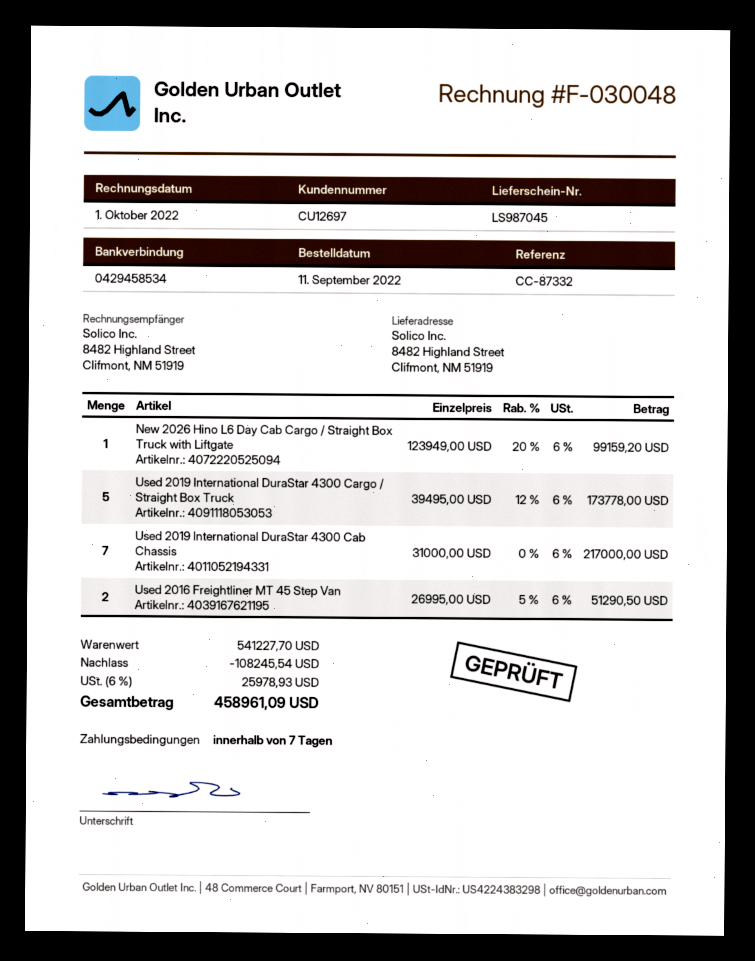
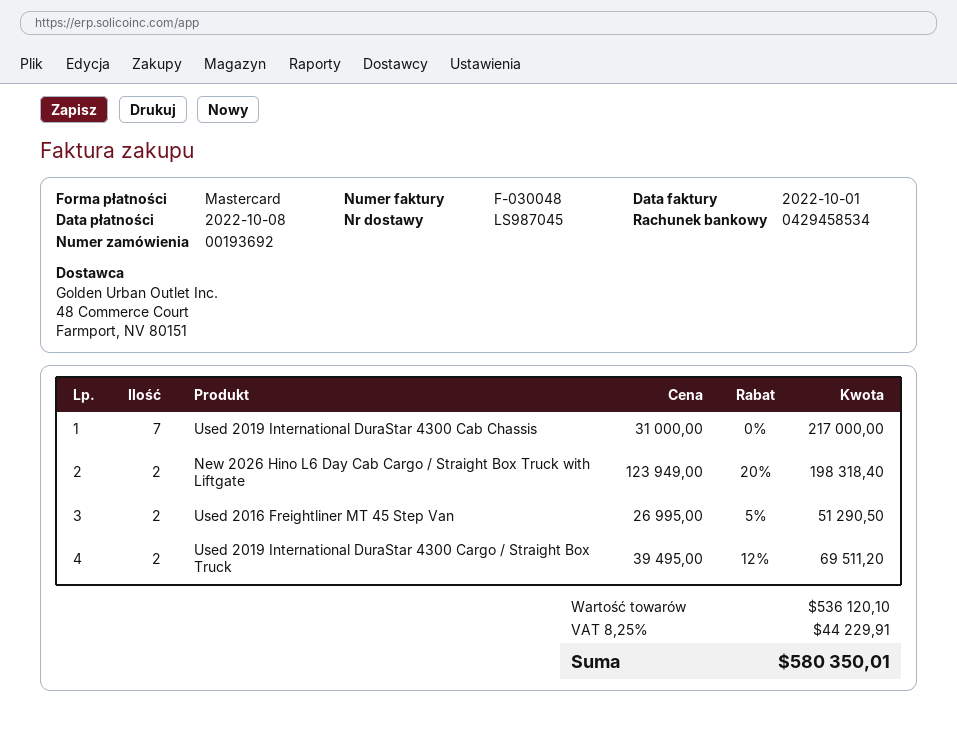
New 2026 Hino L6 Day Cab Cargo / Straight Box Truck with Liftgate: 1 x 123949.00 - 20% = 99159.20 -> 2 x 123949.00 - 20% = 198318.40
Used 2019 International DuraStar 4300 Cargo / Straight Box Truck: 5 x 39495.00 - 12% = 173778.00 -> 2 x 39495.00 - 12% = 69511.20
subtotal: 541227.70 -> 536120.10
discount: 108245.54 -> none
tax: 6% = 25978.93 -> 8.25% = 44229.91
total: 458961.09 -> 580350.01

